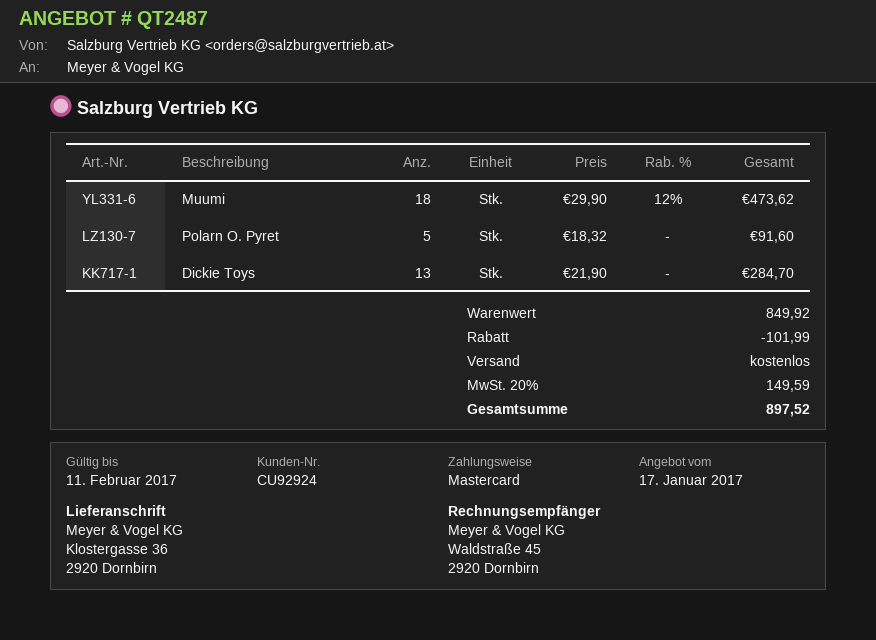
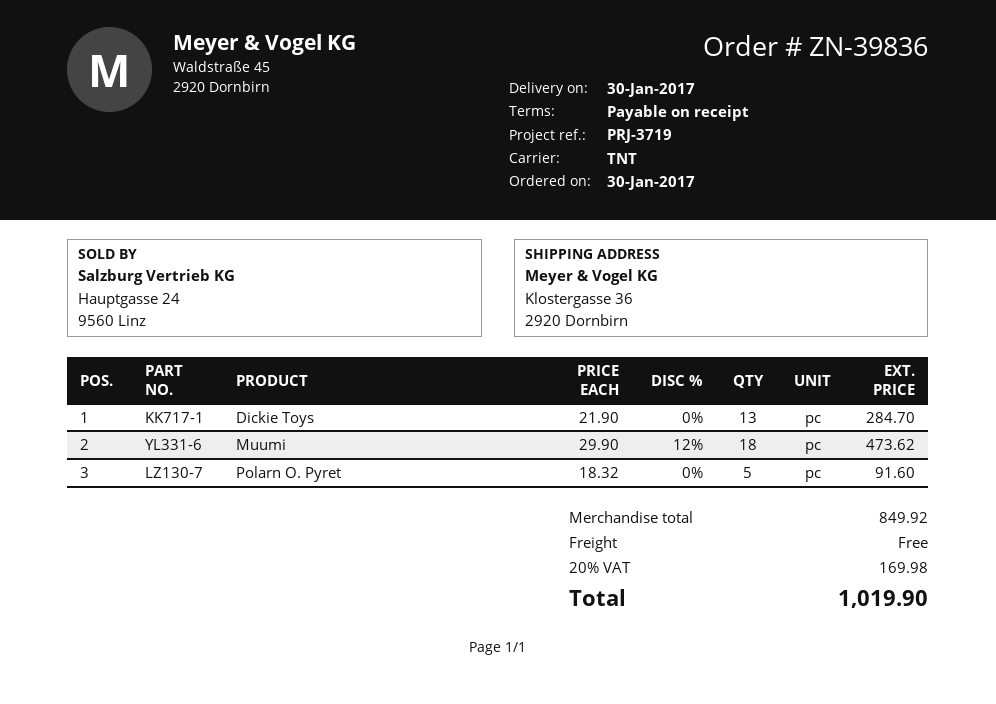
discount: 101.99 -> none
tax: 20% = 149.59 -> 20% = 169.98
total: 897.52 -> 1019.90

